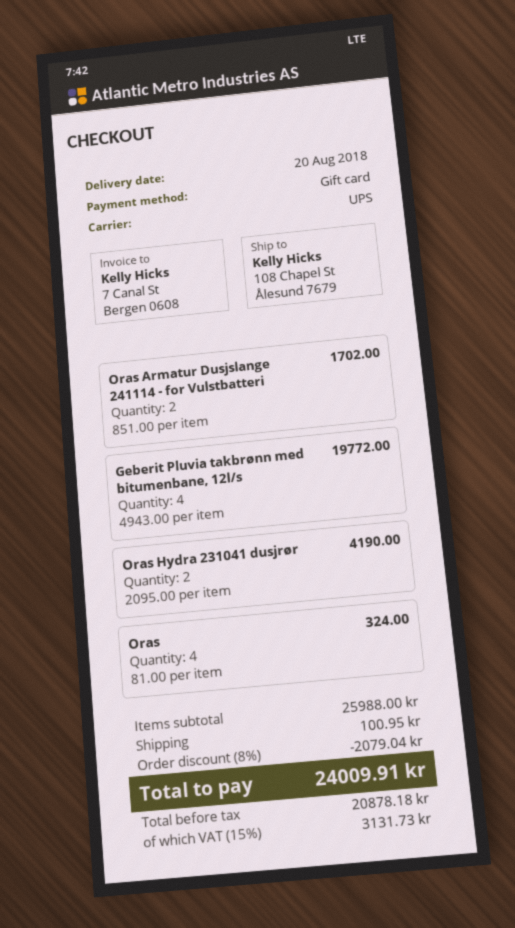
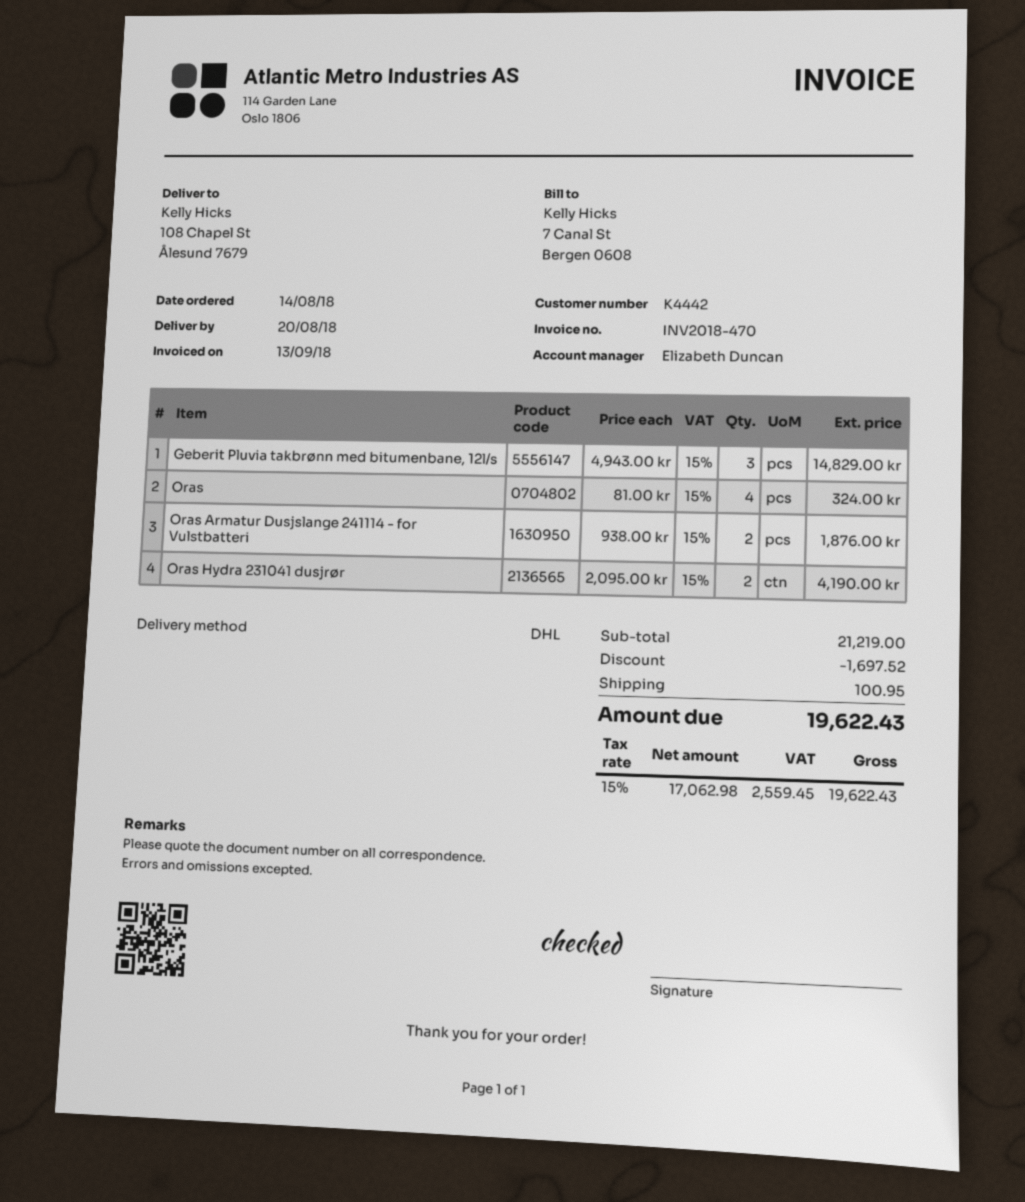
shipping method: UPS -> DHL
Oras Armatur Dusjslange 241114 - for Vulstbatteri: 2 x 851.00 = 1702.00 -> 2 x 938.00 = 1876.00
Geberit Pluvia takbrønn med bitumenbane, 12l/s: 4 x 4943.00 = 19772.00 -> 3 x 4943.00 = 14829.00
subtotal: 25988.00 -> 21219.00
discount: 2079.04 -> 1697.52
net: 20878.18 -> 17062.98
tax: 15% = 3131.73 -> 15% = 2559.45
total: 24009.91 -> 19622.43

